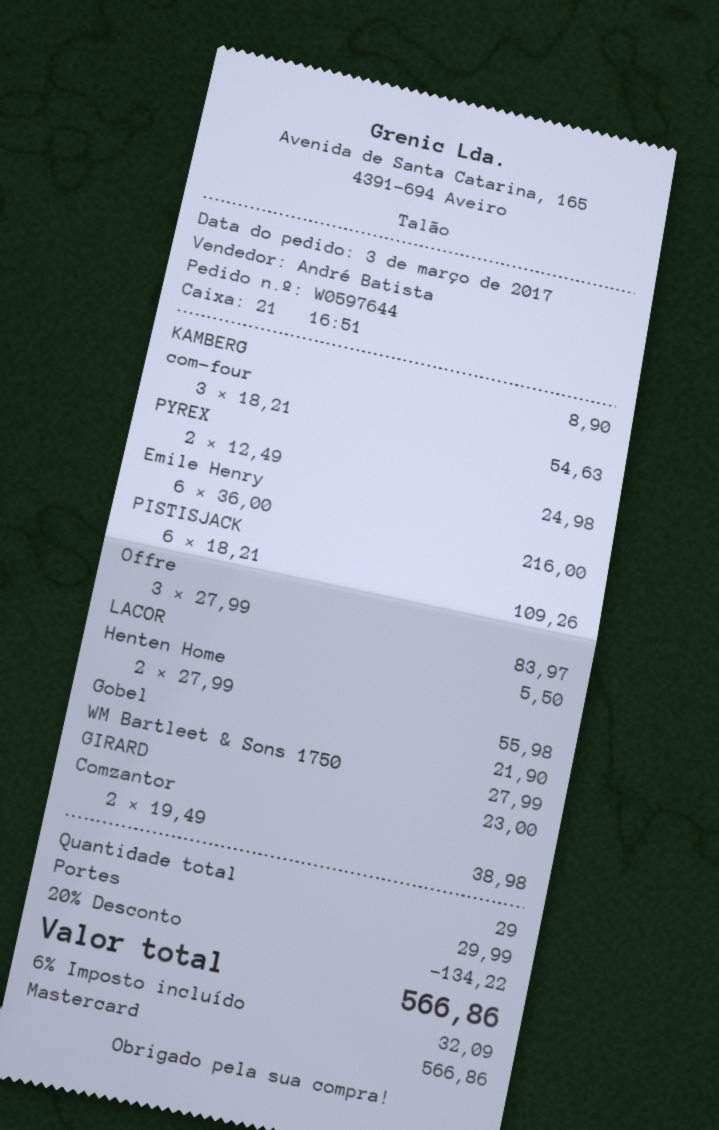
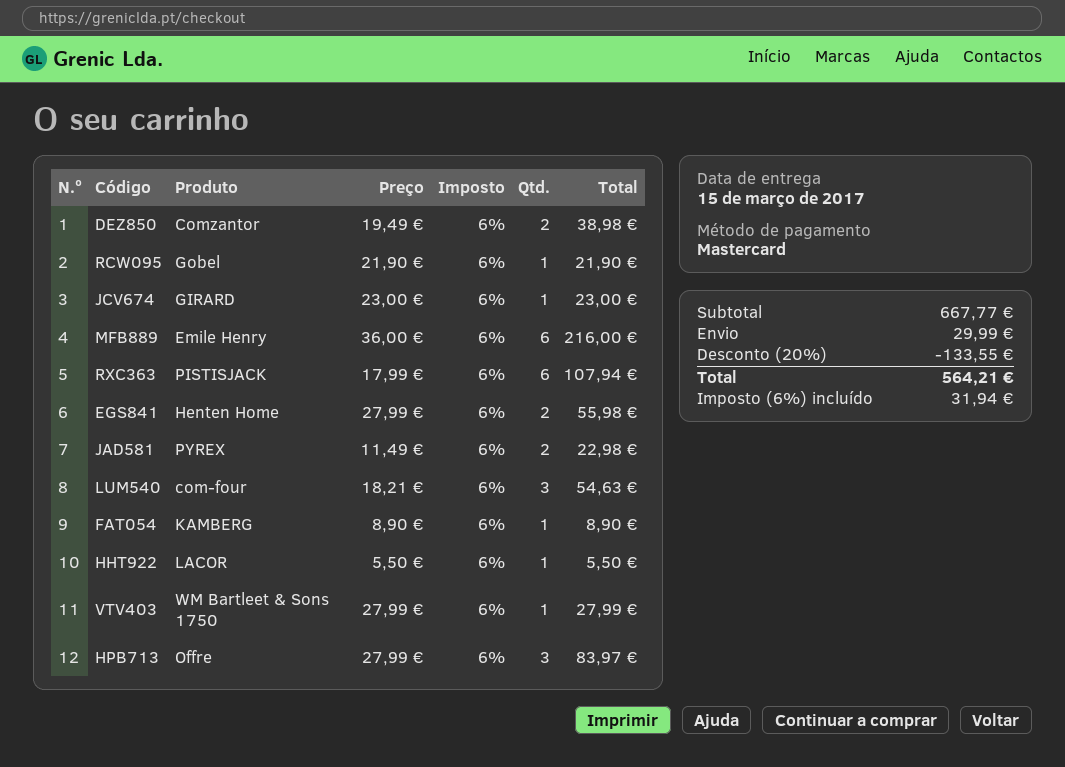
PYREX: 2 x 12.49 = 24.98 -> 2 x 11.49 = 22.98
PISTISJACK: 6 x 18.21 = 109.26 -> 6 x 17.99 = 107.94
discount: 20% = 134.22 -> 20% = 133.55
tax: 6% = 32.09 -> 6% = 31.94
total: 566.86 -> 564.21

